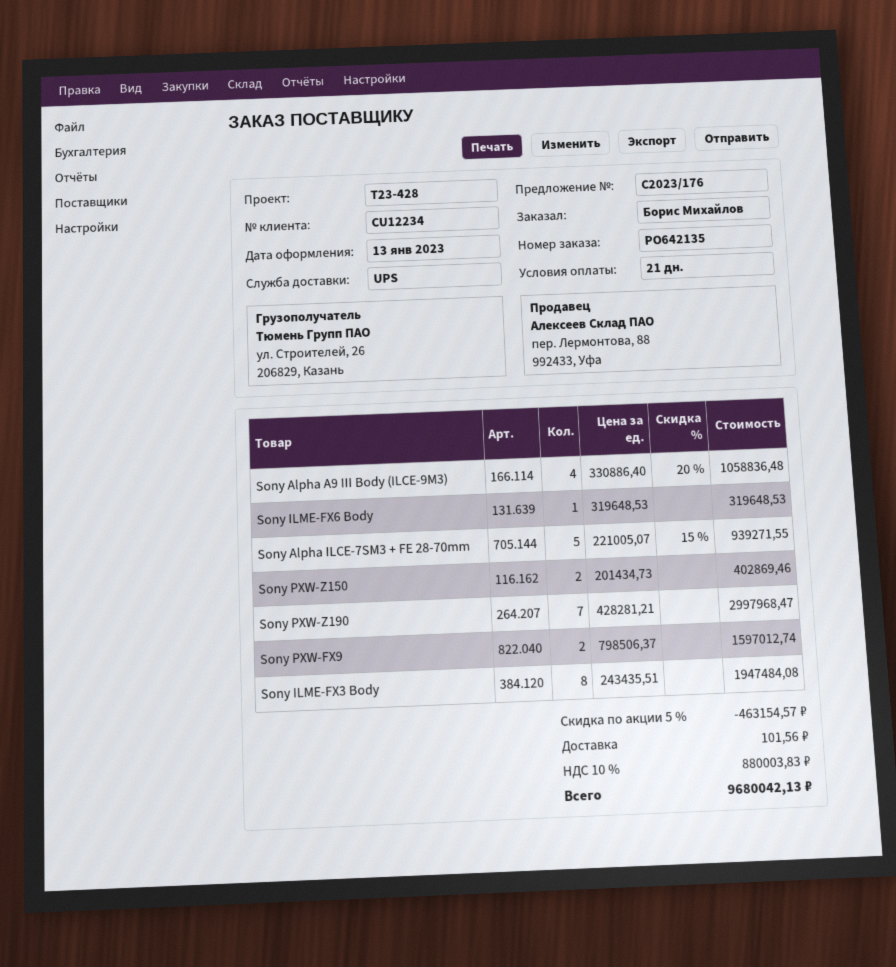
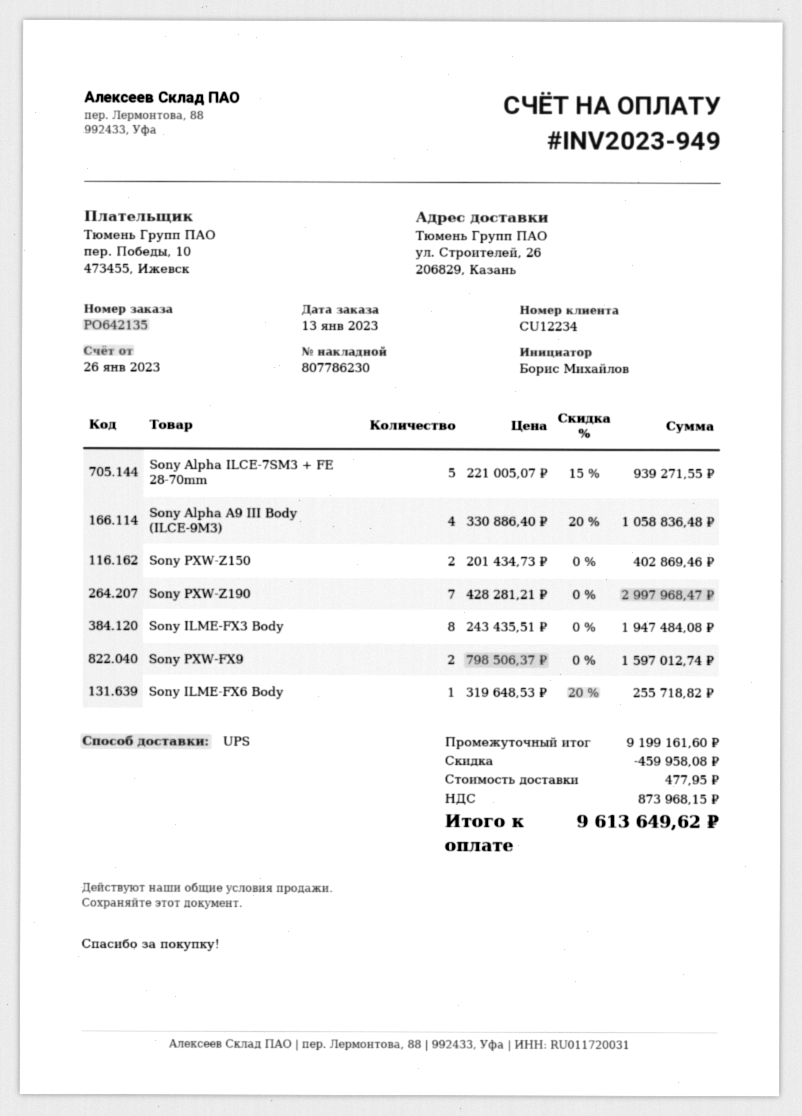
Sony ILME-FX6 Body: 1 x 319648.53 = 319648.53 -> 1 x 319648.53 - 20% = 255718.82
discount: 463154.57 -> 459958.08
shipping: 101.56 -> 477.95
tax: 880003.83 -> 873968.15
total: 9680042.13 -> 9613649.62

